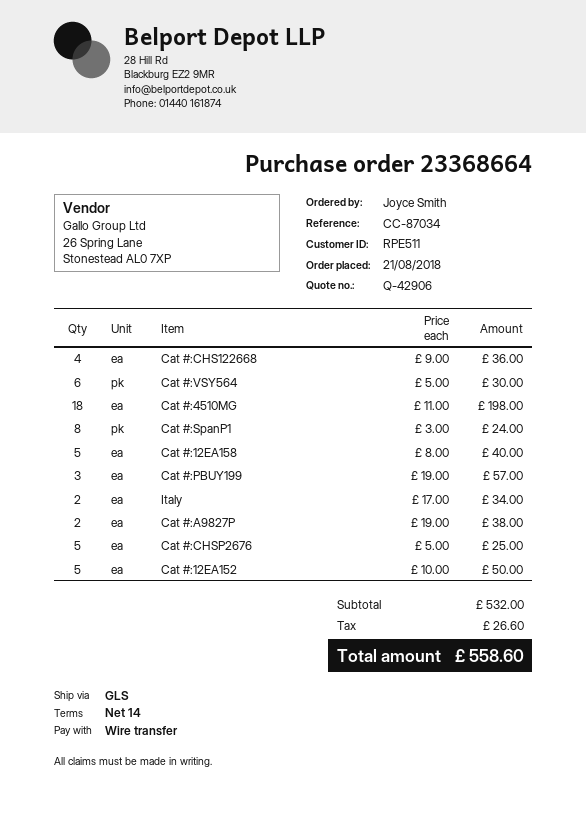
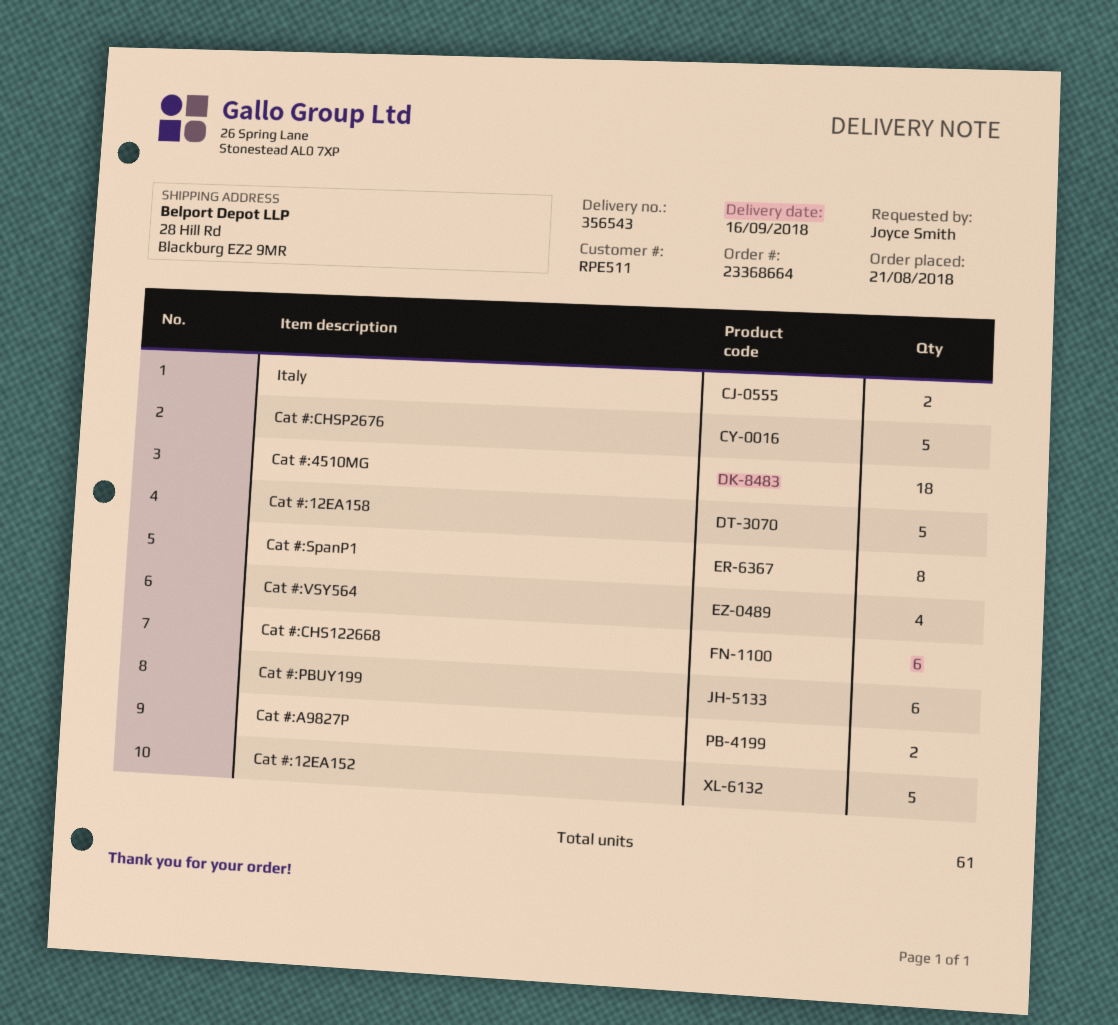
Cat #:CHS122668: 4 -> 6
Cat #:VSY564: 6 -> 4
Cat #:PBUY199: 3 -> 6

